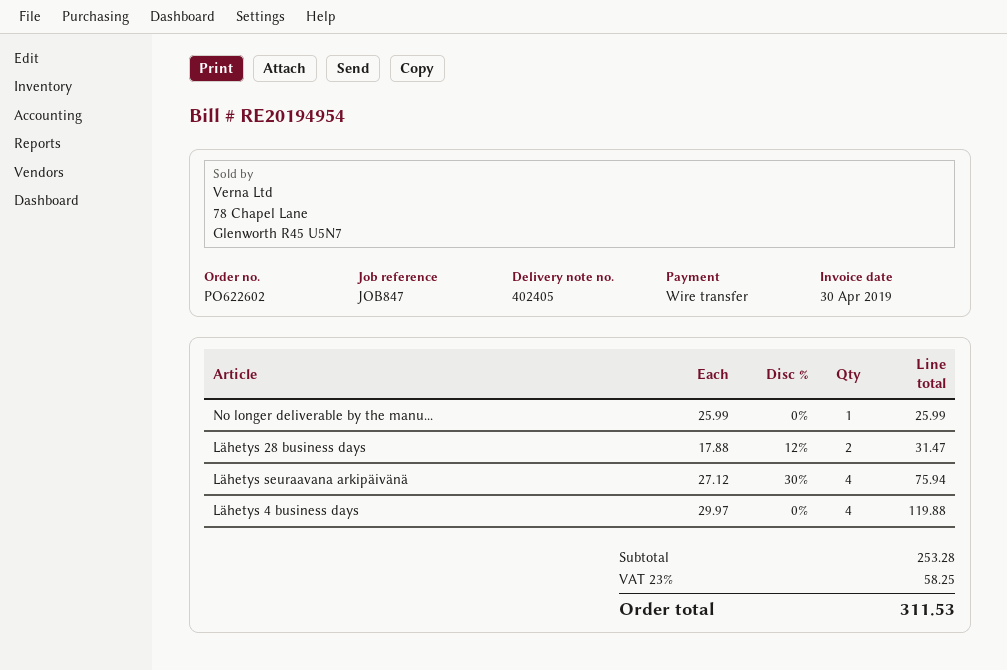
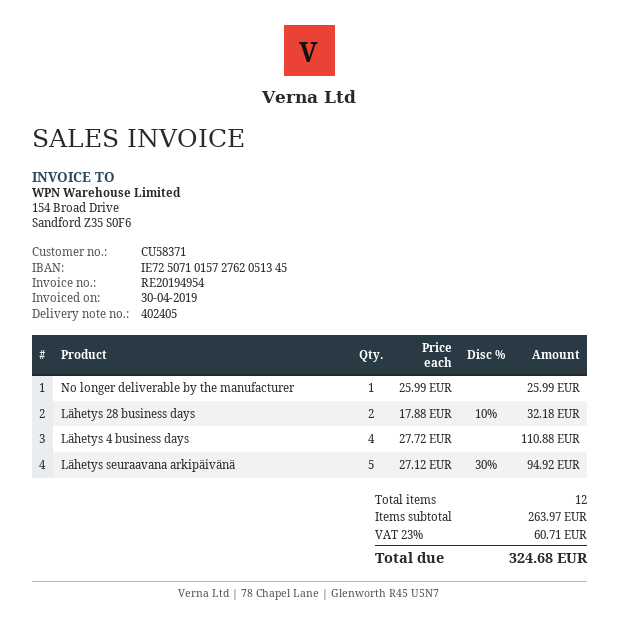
Lähetys 28 business days: 2 x 17.88 - 12% = 31.47 -> 2 x 17.88 - 10% = 32.18
Lähetys seuraavana arkipäivänä: 4 x 27.12 - 30% = 75.94 -> 5 x 27.12 - 30% = 94.92
Lähetys 4 business days: 4 x 29.97 = 119.88 -> 4 x 27.72 = 110.88
subtotal: 253.28 -> 263.97
tax: 23% = 58.25 -> 23% = 60.71
total: 311.53 -> 324.68

